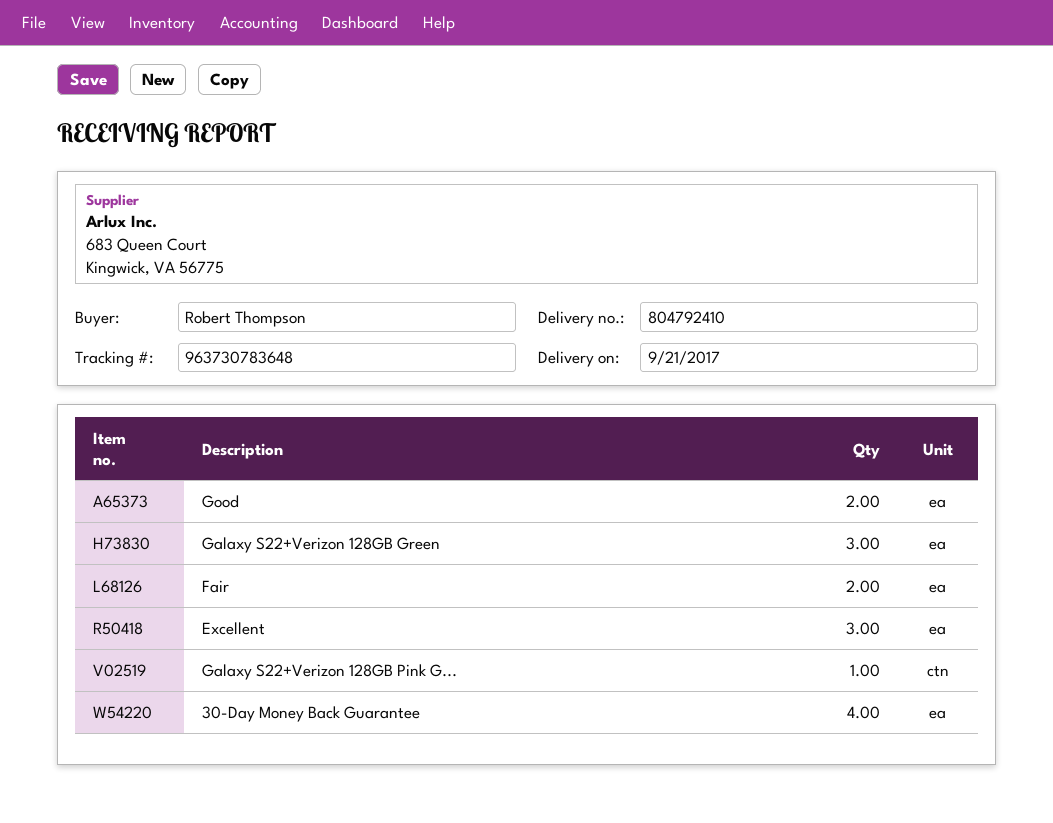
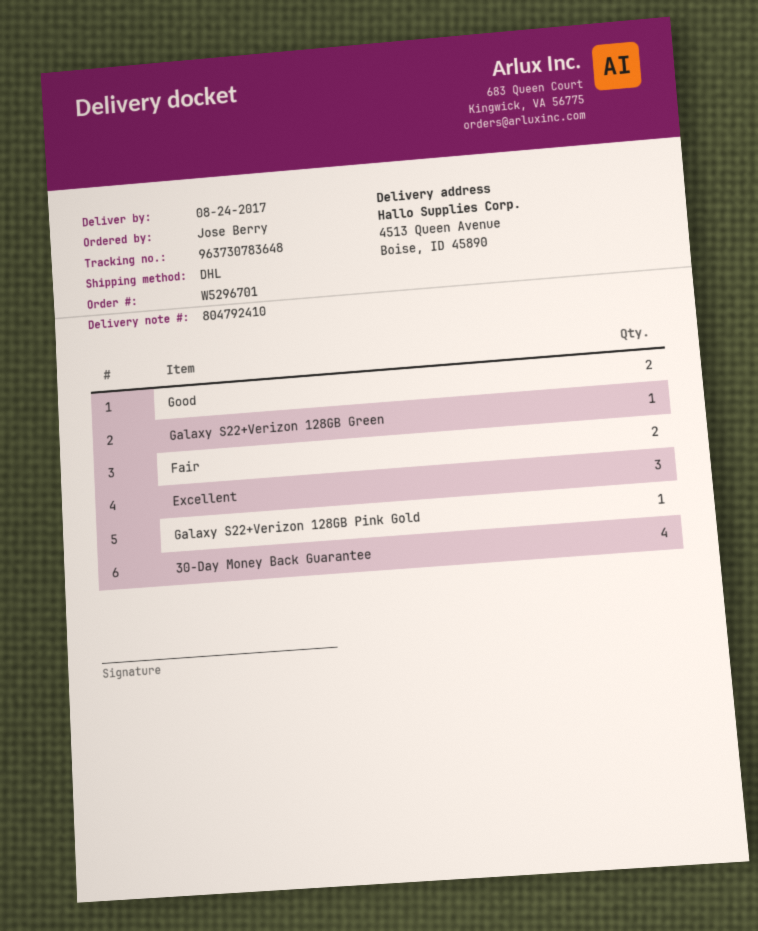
delivery date: 2017-09-21 -> 2017-08-24
ordered by: Robert Thompson -> Jose Berry
Galaxy S22+Verizon 128GB Green: 3 -> 1

